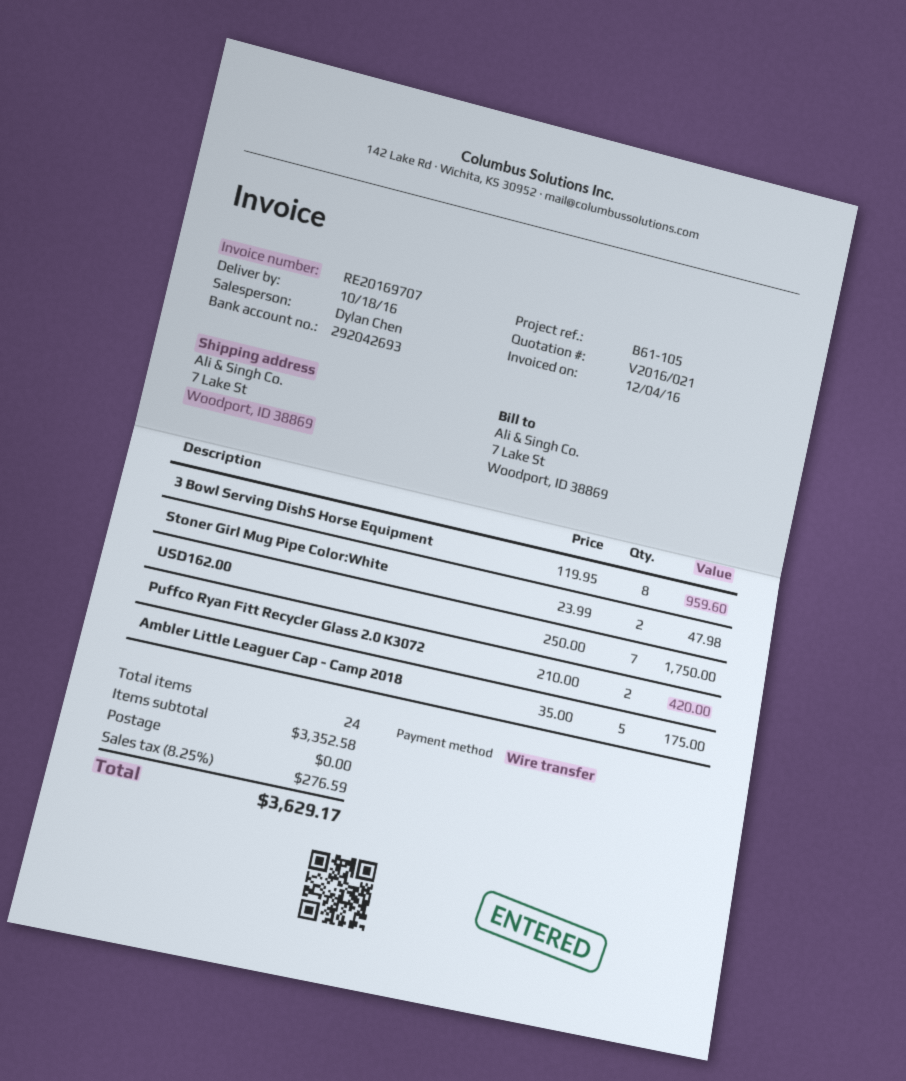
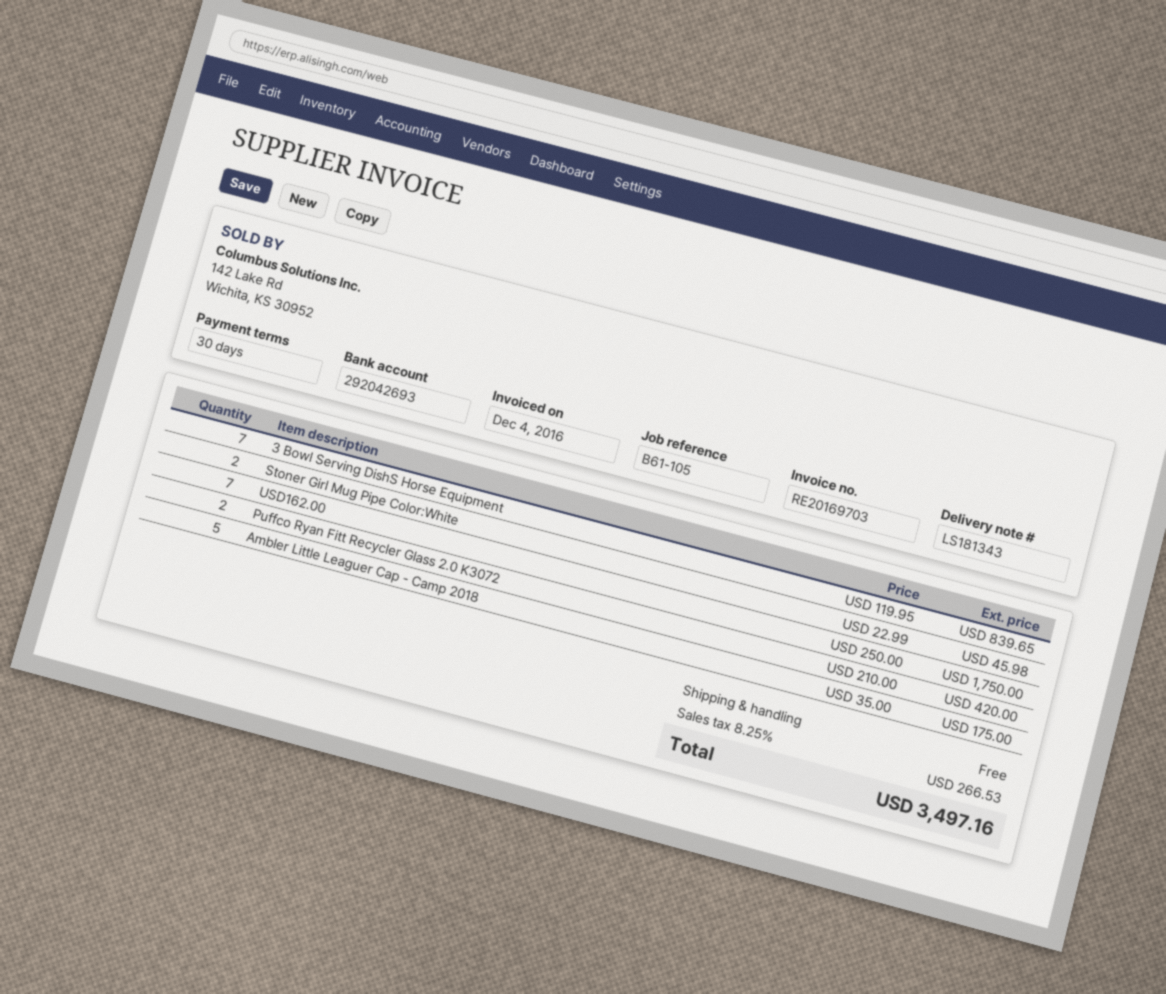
invoice number: RE20169707 -> RE20169703
3 Bowl Serving DishS Horse Equipment: 8 x 119.95 = 959.60 -> 7 x 119.95 = 839.65
Stoner Girl Mug Pipe Color:White: 2 x 23.99 = 47.98 -> 2 x 22.99 = 45.98
tax: 8.25% = 276.59 -> 8.25% = 266.53
total: 3629.17 -> 3497.16

